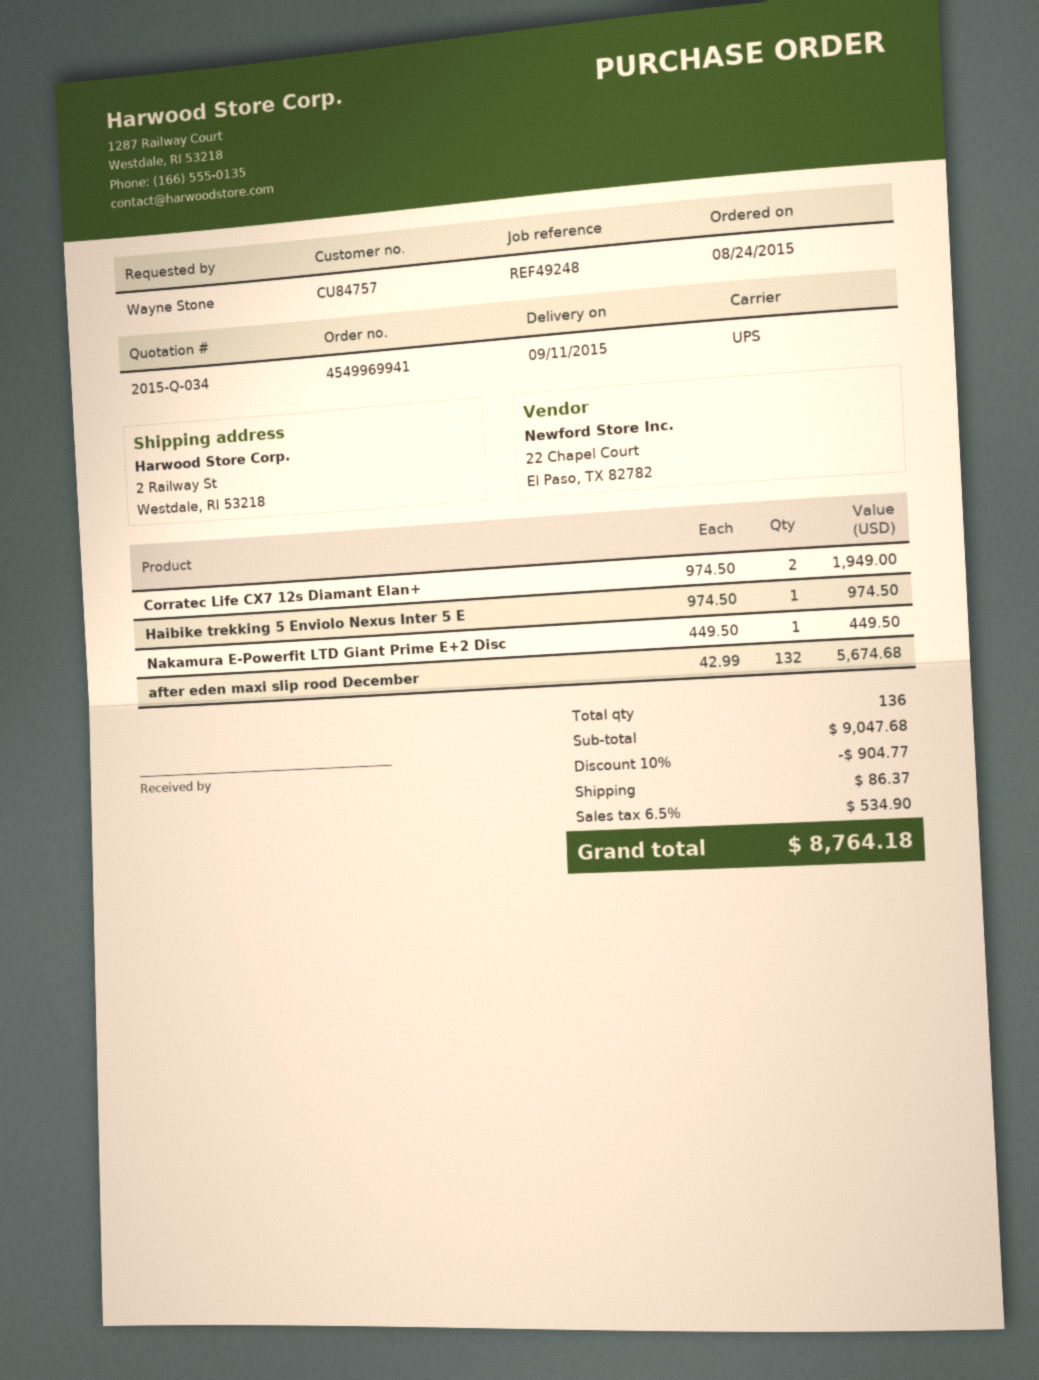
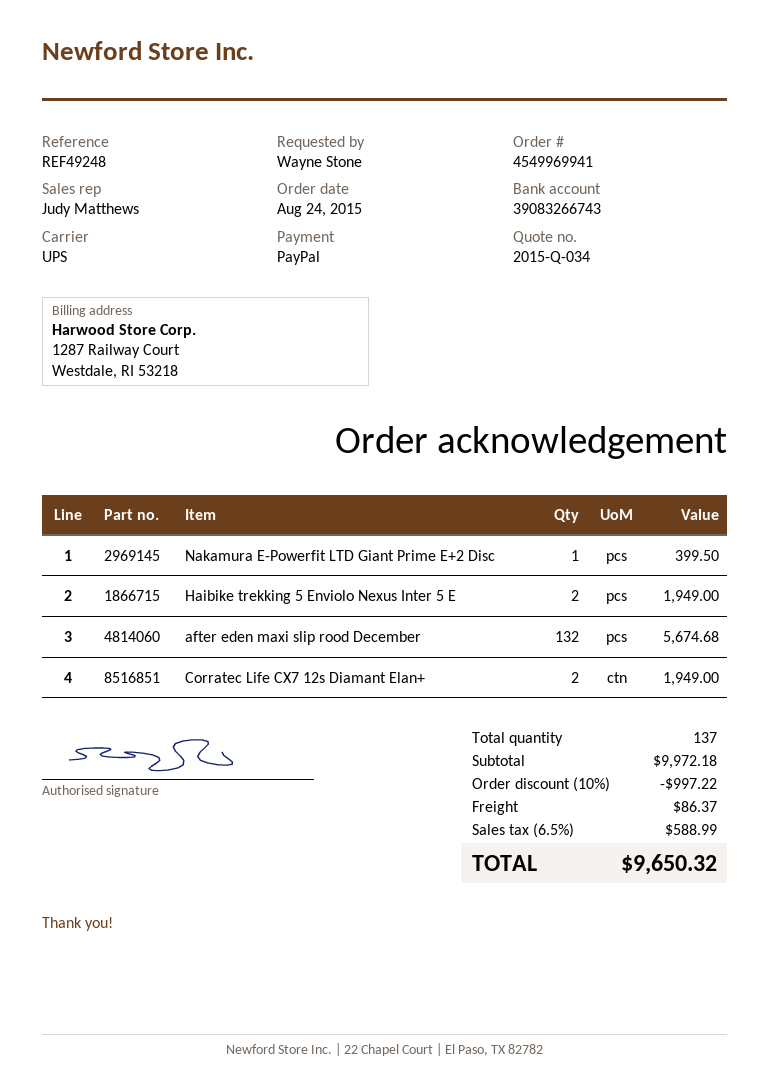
Haibike trekking 5 Enviolo Nexus Inter 5 E: 1 for 974.50 -> 2 for 1949.00
Nakamura E-Powerfit LTD Giant Prime E+2 Disc: 1 for 449.50 -> 1 for 399.50
total quantity: 136 -> 137
subtotal: 9047.68 -> 9972.18
discount: 10% = 904.77 -> 10% = 997.22
tax: 6.5% = 534.90 -> 6.5% = 588.99
total: 8764.18 -> 9650.32

